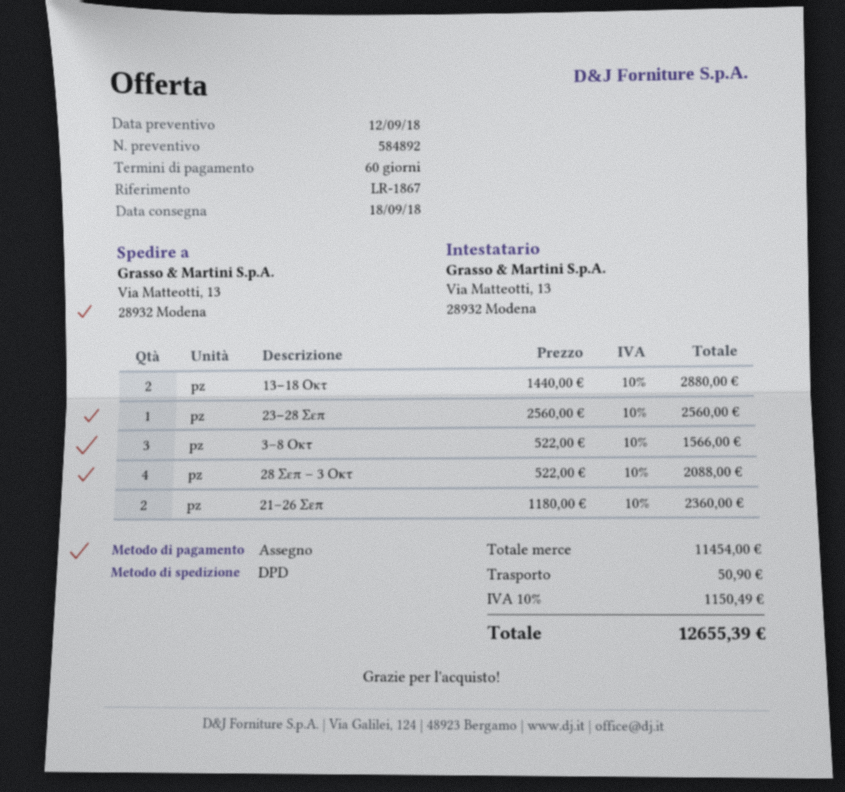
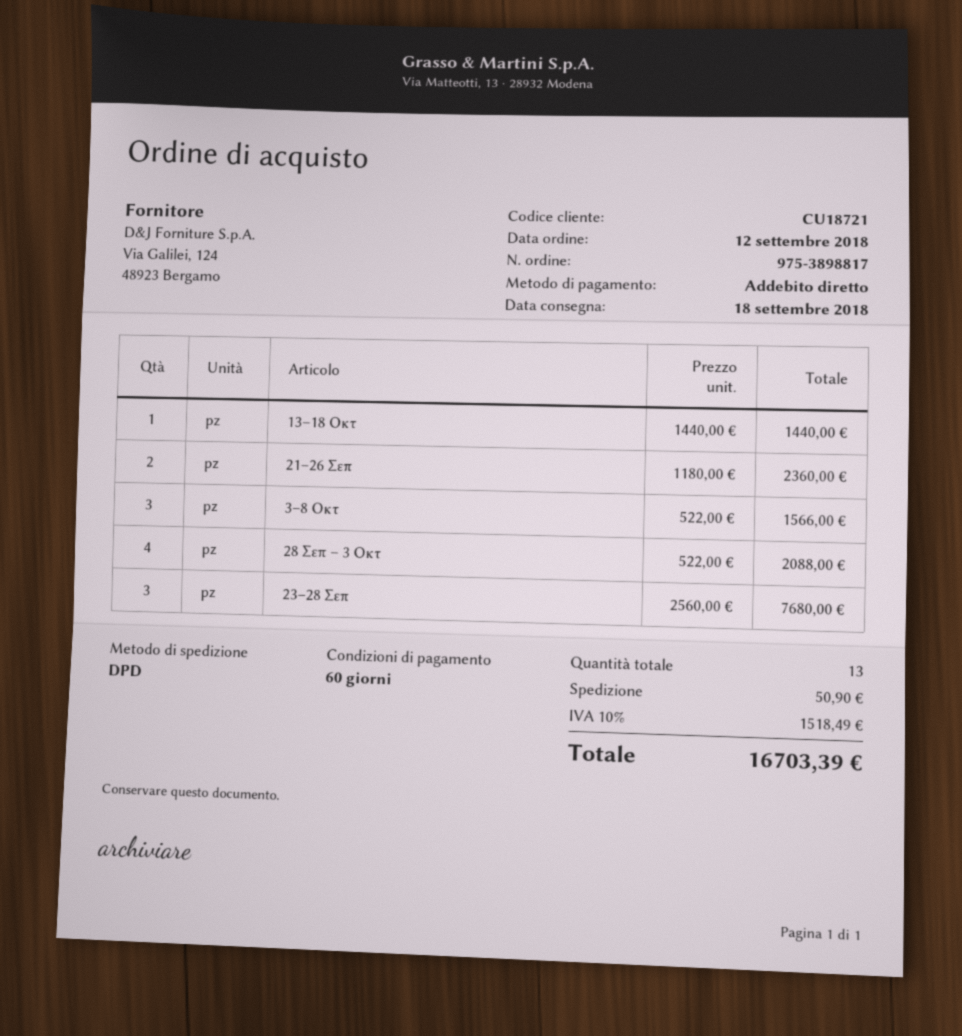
payment method: cheque -> direct debit
13–18 Οκτ: 2 x 1440.00 = 2880.00 -> 1 x 1440.00 = 1440.00
23–28 Σεπ: 1 x 2560.00 = 2560.00 -> 3 x 2560.00 = 7680.00
tax: 10% = 1150.49 -> 10% = 1518.49
total: 12655.39 -> 16703.39

